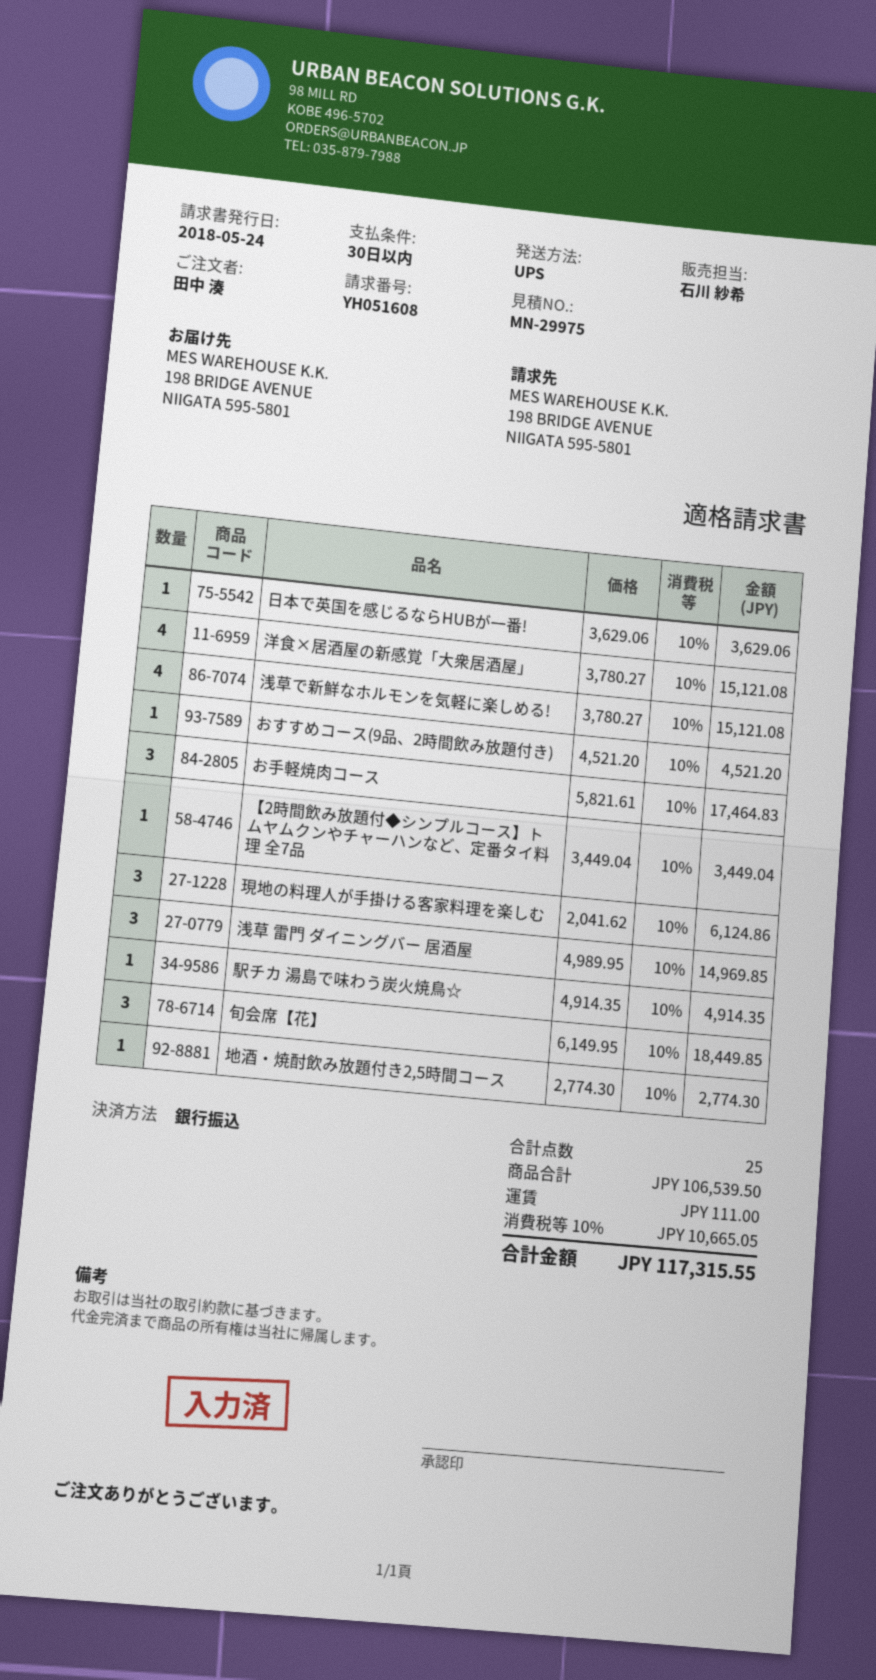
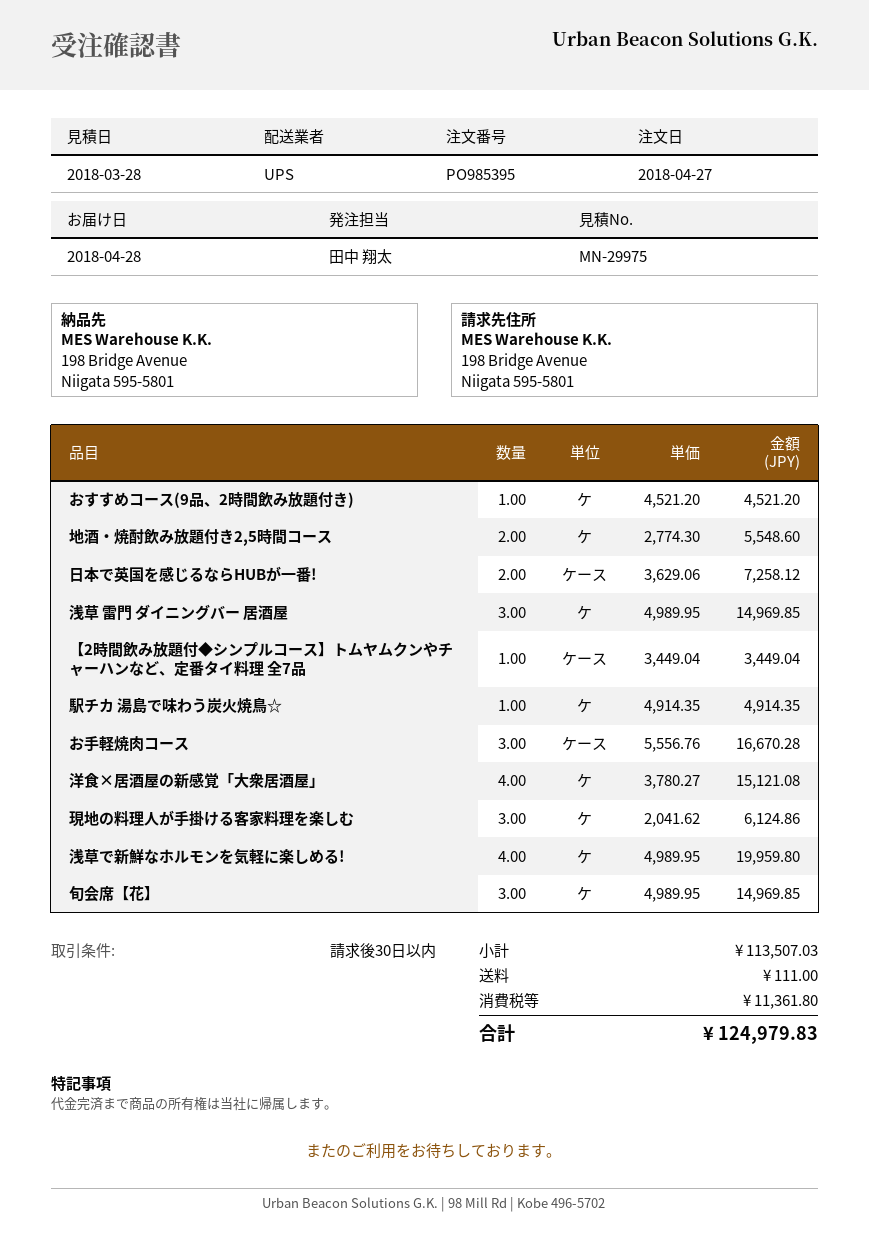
ordered by: 田中 湊 -> 田中 翔太
日本で英国を感じるならHUBが一番!: 1 x 3629.06 = 3629.06 -> 2 x 3629.06 = 7258.12
浅草で新鮮なホルモンを気軽に楽しめる!: 4 x 3780.27 = 15121.08 -> 4 x 4989.95 = 19959.80
お手軽焼肉コース: 3 x 5821.61 = 17464.83 -> 3 x 5556.76 = 16670.28
旬会席【花】: 3 x 6149.95 = 18449.85 -> 3 x 4989.95 = 14969.85
地酒・焼酎飲み放題付き2,5時間コース: 1 x 2774.30 = 2774.30 -> 2 x 2774.30 = 5548.60
subtotal: 106539.50 -> 113507.03
tax: 10665.05 -> 11361.80
total: 117315.55 -> 124979.83

